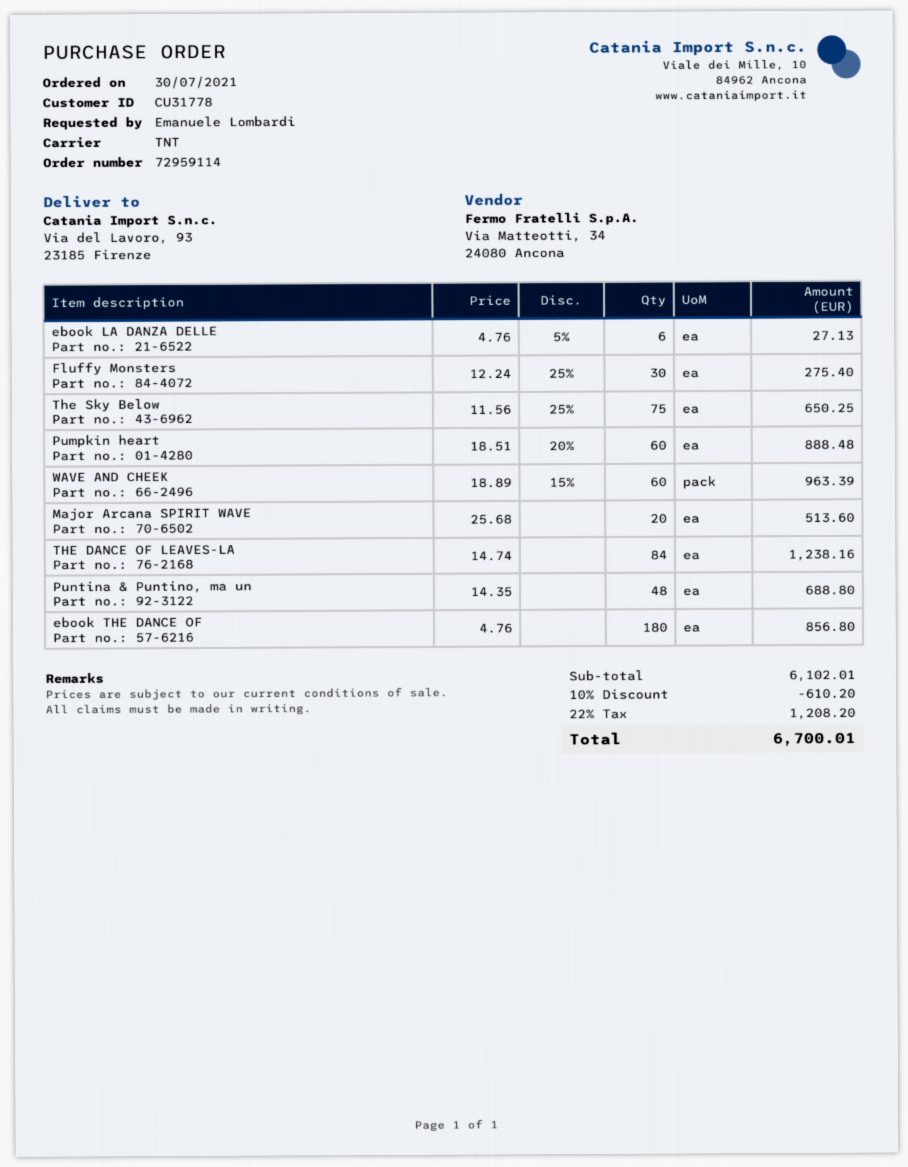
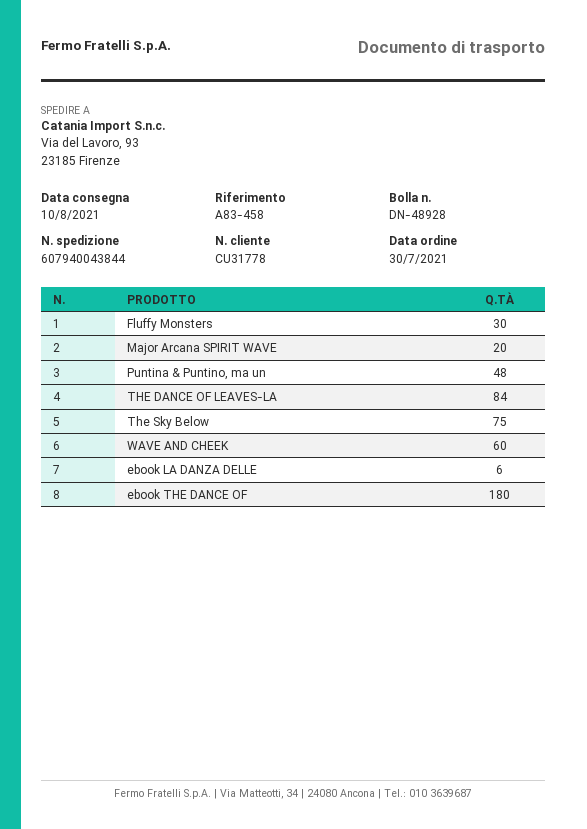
Pumpkin heart: 60 -> none

